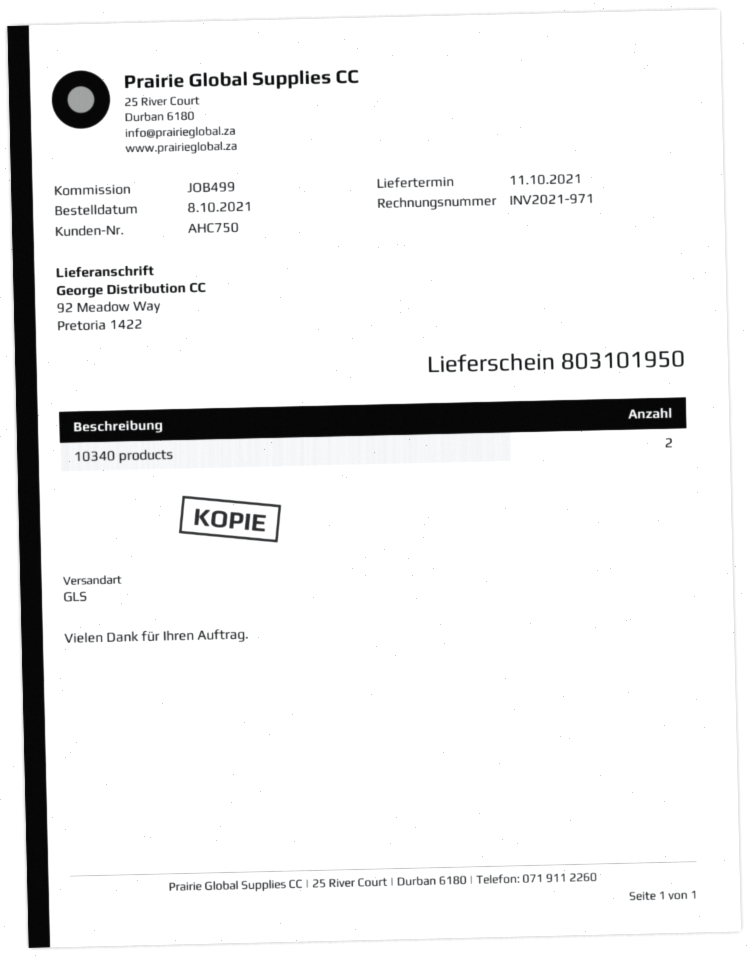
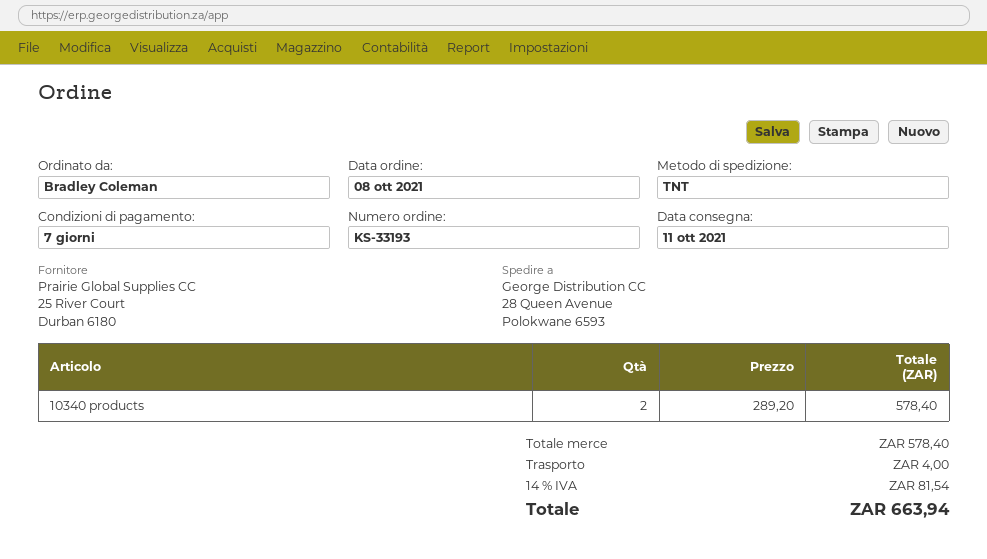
shipping method: GLS -> TNT
ship to: 92 Meadow Way, Pretoria 1422 -> 28 Queen Avenue, Polokwane 6593

